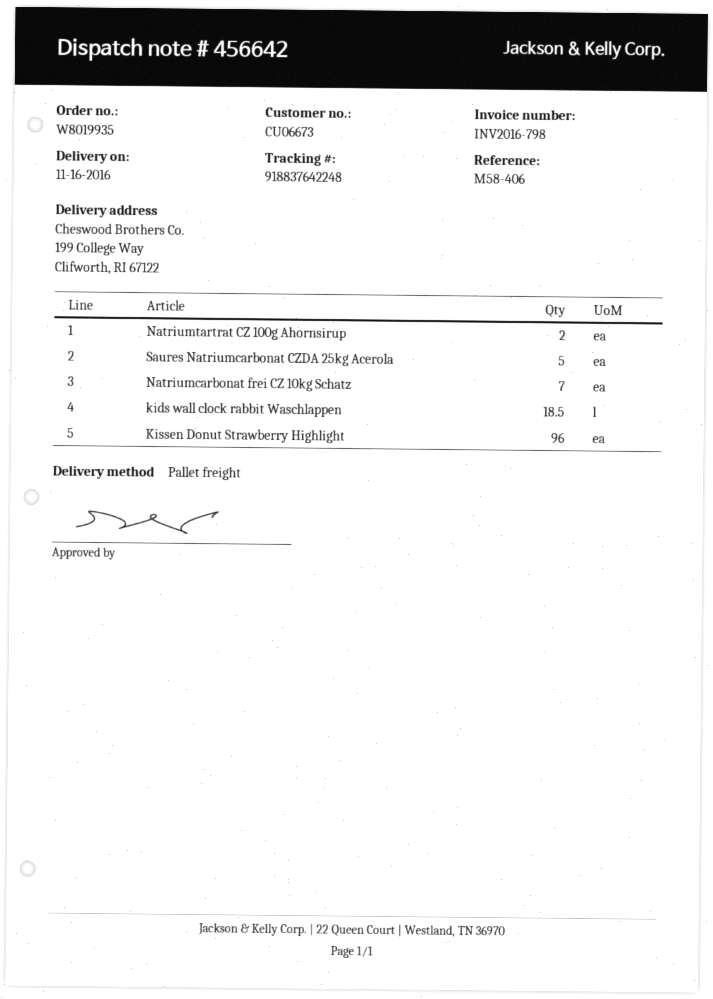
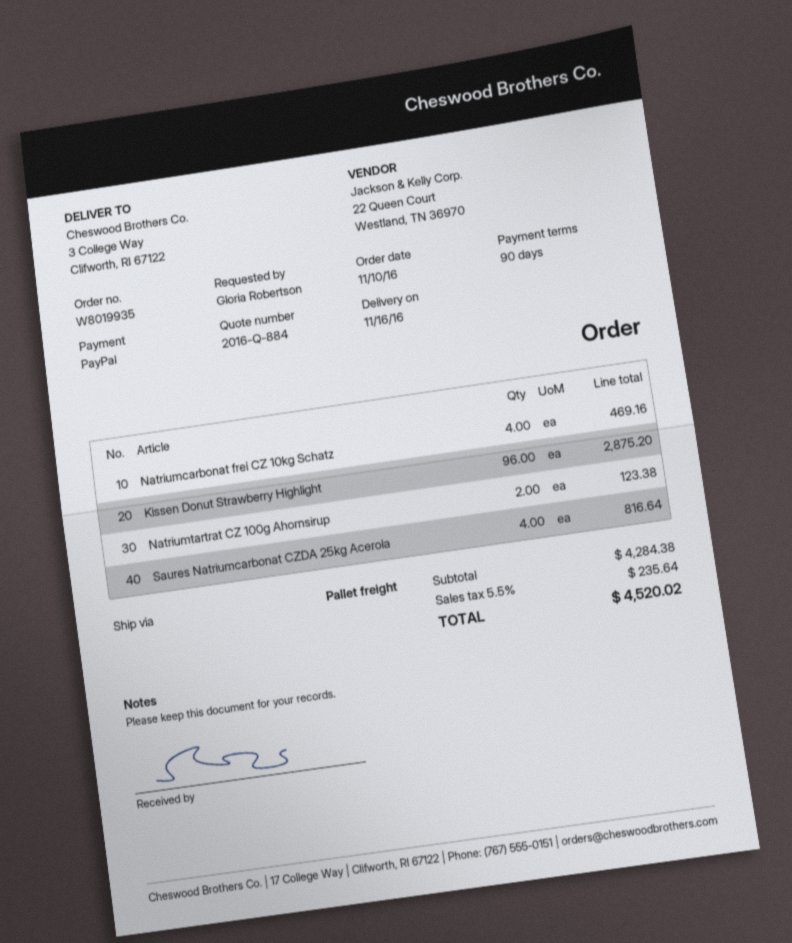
ship to: 199 College Way, Clifworth, RI 67122 -> 3 College Way, Clifworth, RI 67122
Saures Natriumcarbonat CZDA 25kg Acerola: 5 -> 4
Natriumcarbonat frei CZ 10kg Schatz: 7 -> 4
kids wall clock rabbit Waschlappen: 18.5 -> none

